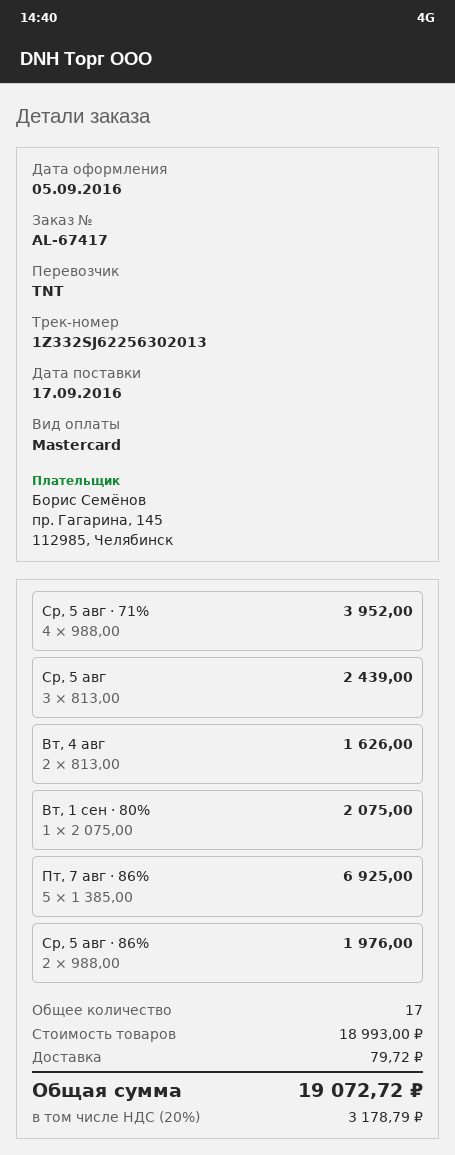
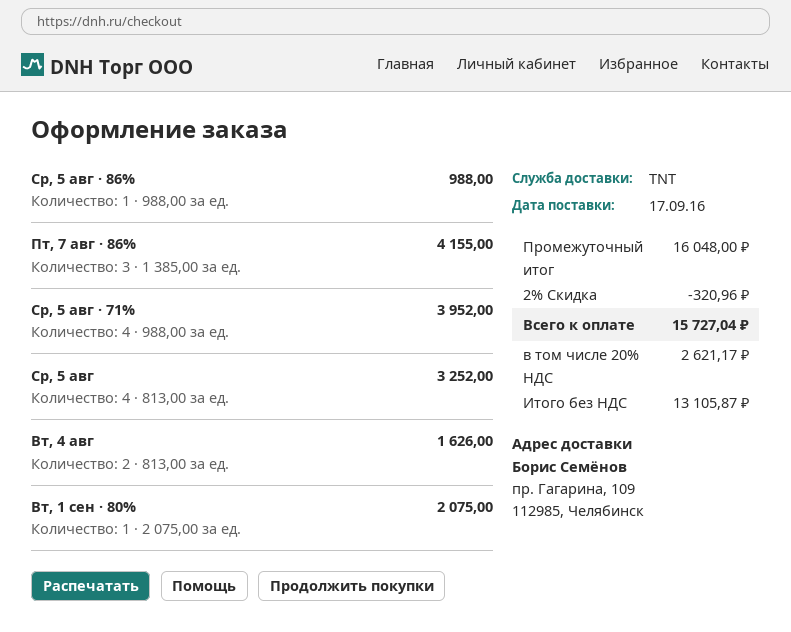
Ср, 5 авг: 3 x 813.00 = 2439.00 -> 4 x 813.00 = 3252.00
Пт, 7 авг · 86%: 5 x 1385.00 = 6925.00 -> 3 x 1385.00 = 4155.00
Ср, 5 авг · 86%: 2 x 988.00 = 1976.00 -> 1 x 988.00 = 988.00
subtotal: 18993.00 -> 16048.00
discount: none -> 2% = 320.96
shipping: 79.72 -> none
tax: 20% = 3178.79 -> 20% = 2621.17
total: 19072.72 -> 15727.04

